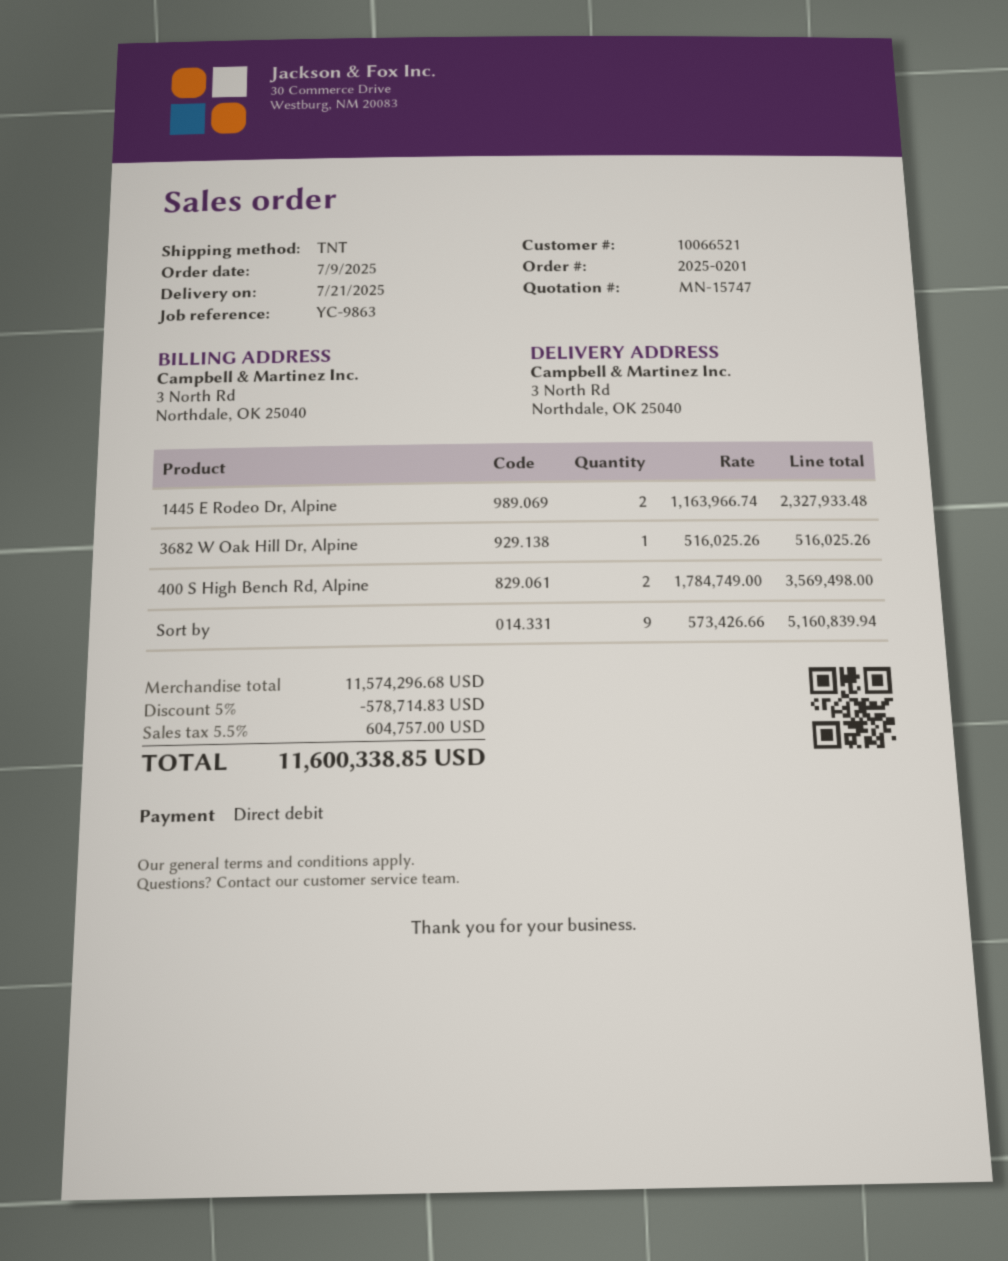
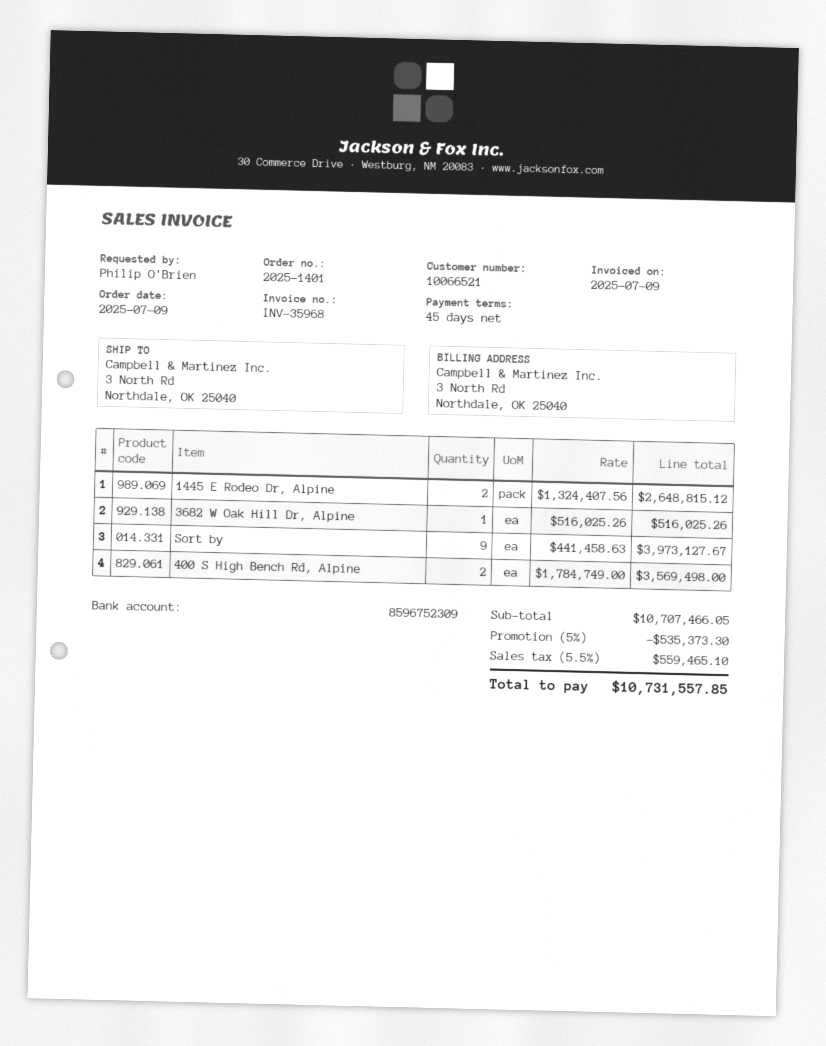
order number: 2025-0201 -> 2025-1401
1445 E Rodeo Dr, Alpine: 2 x 1163966.74 = 2327933.48 -> 2 x 1324407.56 = 2648815.12
Sort by: 9 x 573426.66 = 5160839.94 -> 9 x 441458.63 = 3973127.67
subtotal: 11574296.68 -> 10707466.05
discount: 5% = 578714.83 -> 5% = 535373.30
tax: 5.5% = 604757.00 -> 5.5% = 559465.10
total: 11600338.85 -> 10731557.85

